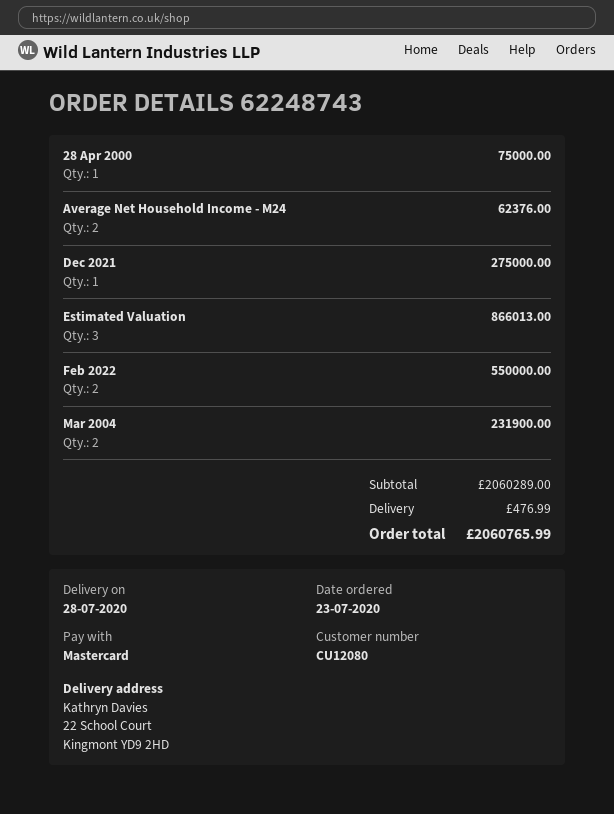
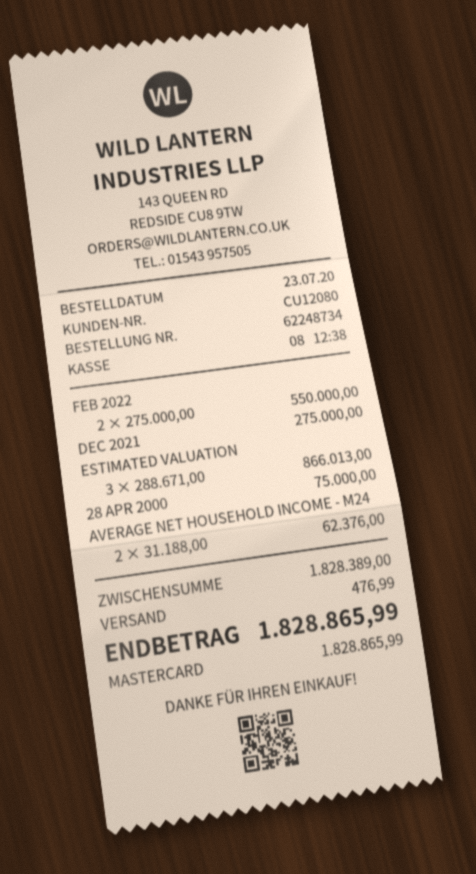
order number: 62248743 -> 62248734
Mar 2004: 2 for 231900.00 -> none
subtotal: 2060289.00 -> 1828389.00
total: 2060765.99 -> 1828865.99

